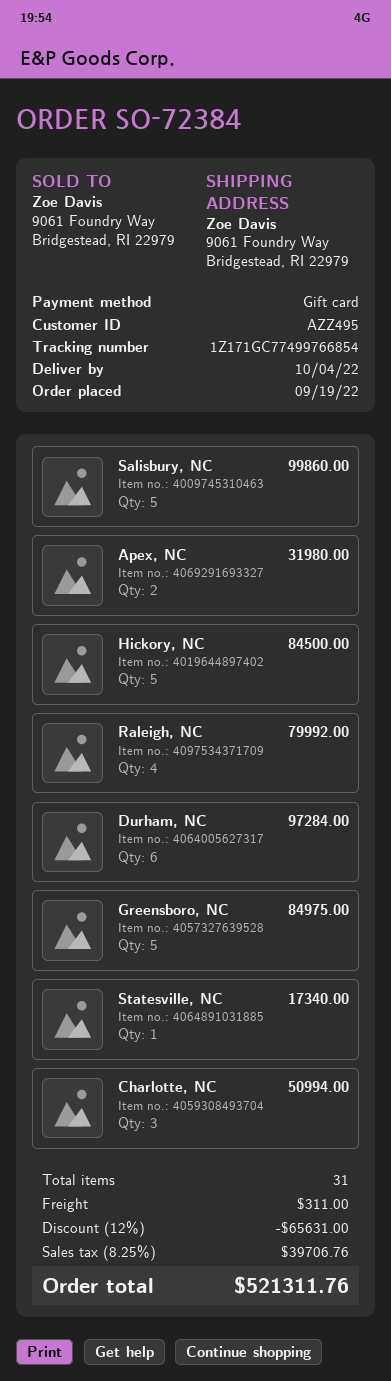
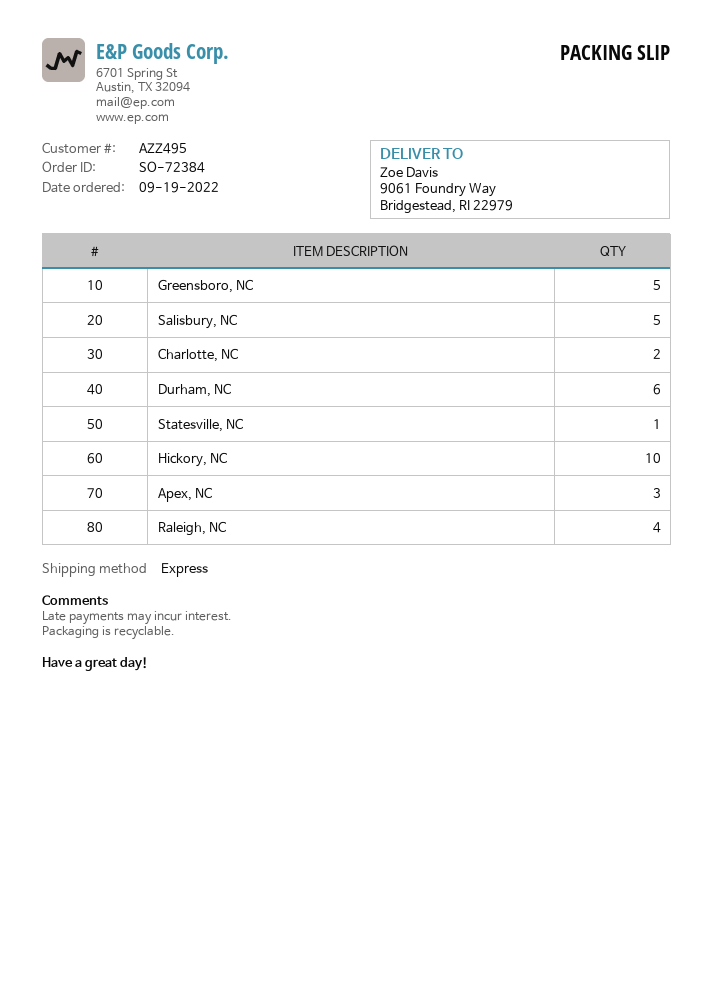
Apex, NC: 2 -> 3
Hickory, NC: 5 -> 10
Charlotte, NC: 3 -> 2

